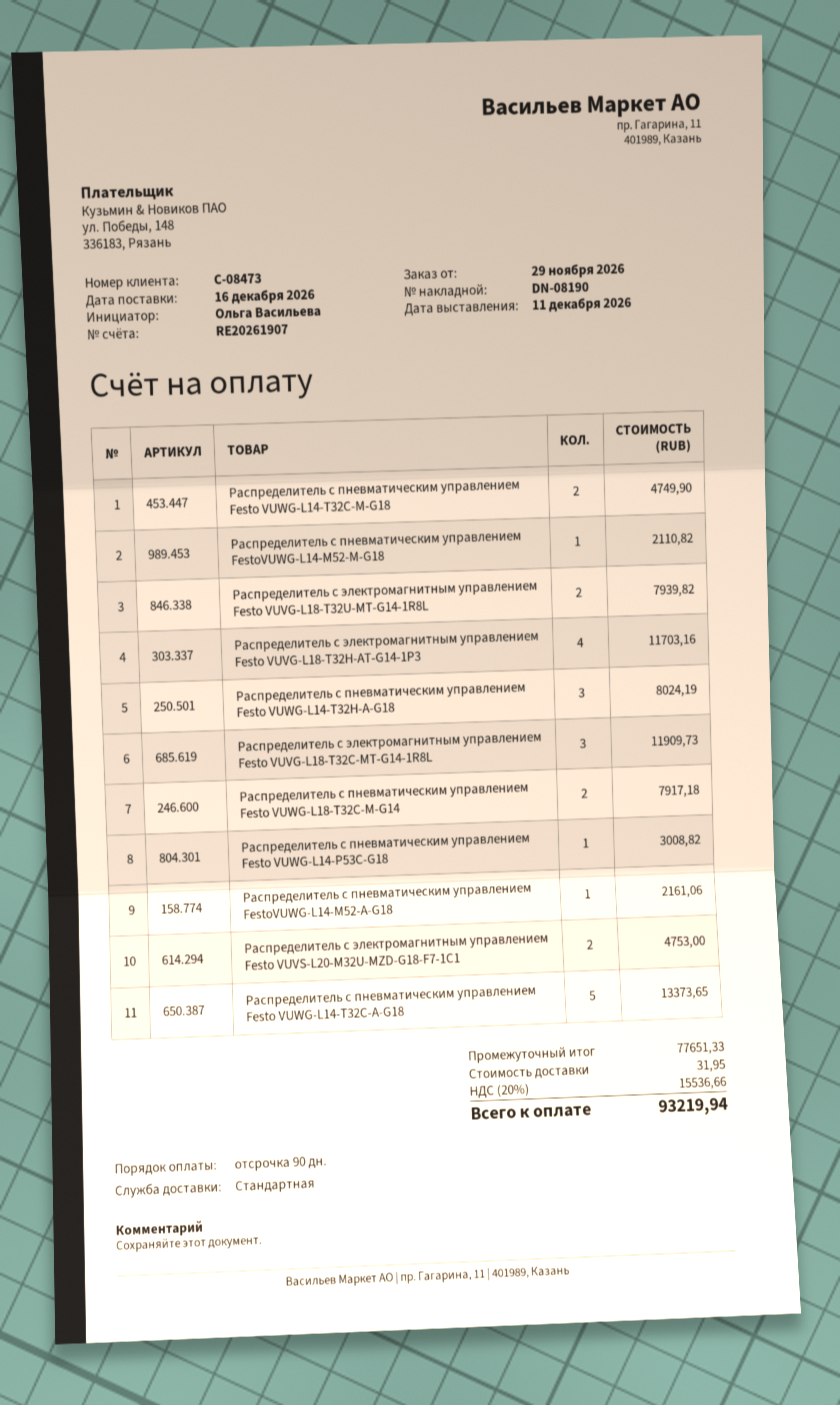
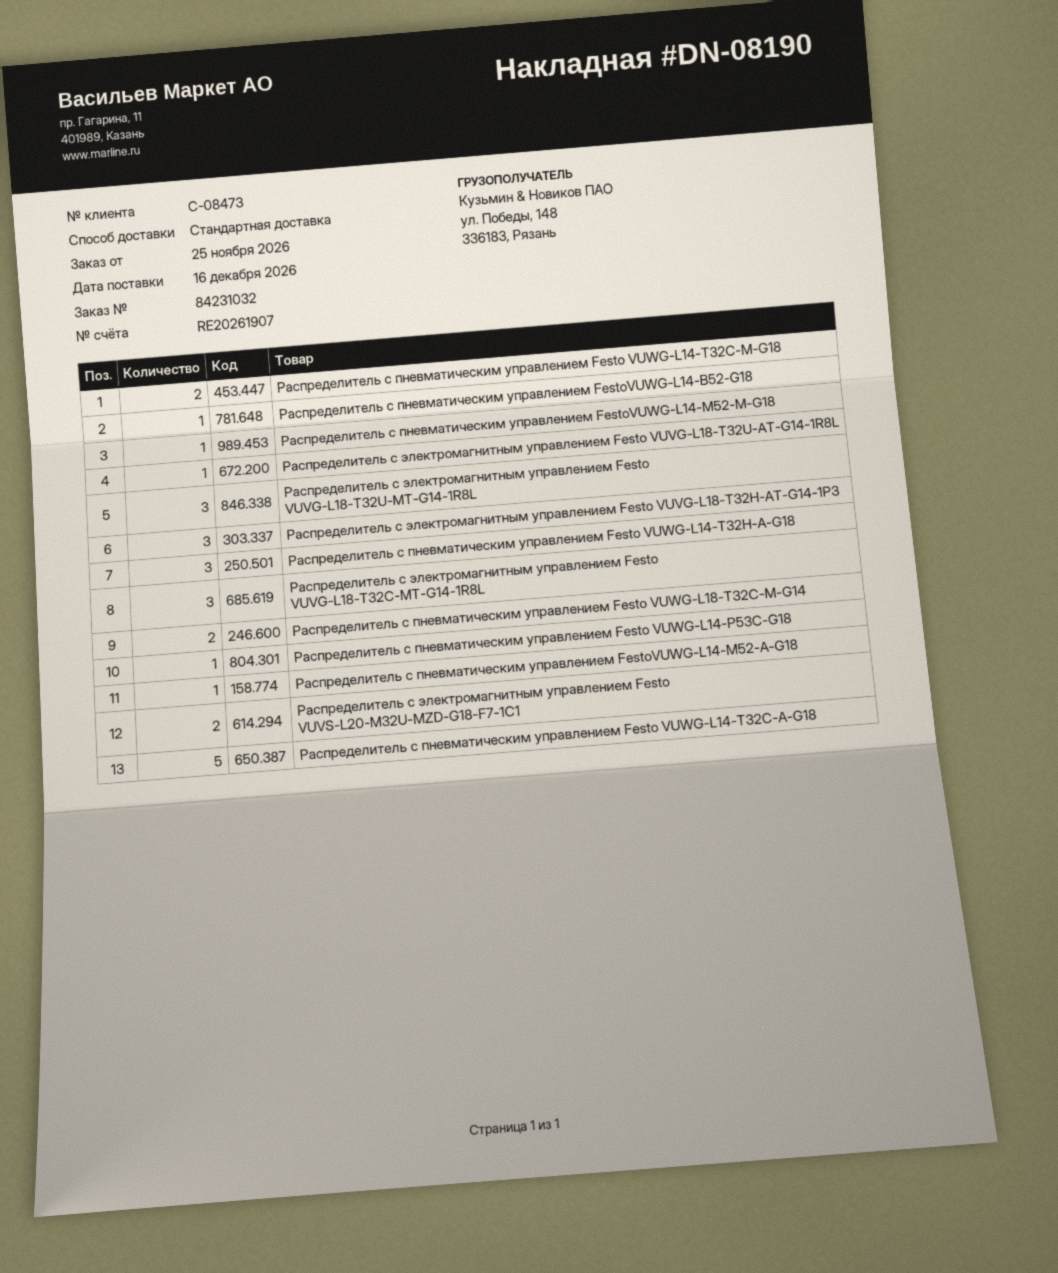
order date: 2026-11-29 -> 2026-11-25
Распределитель с электромагнитным управлением Festo VUVG-L18-T32U-MT-G14-1R8L: 2 -> 3
Распределитель с электромагнитным управлением Festo VUVG-L18-T32H-AT-G14-1P3: 4 -> 3
Распределитель с пневматическим управлением FestoVUWG-L14-B52-G18: none -> 1
Распределитель с электромагнитным управлением Festo VUVG-L18-T32U-AT-G14-1R8L: none -> 1

